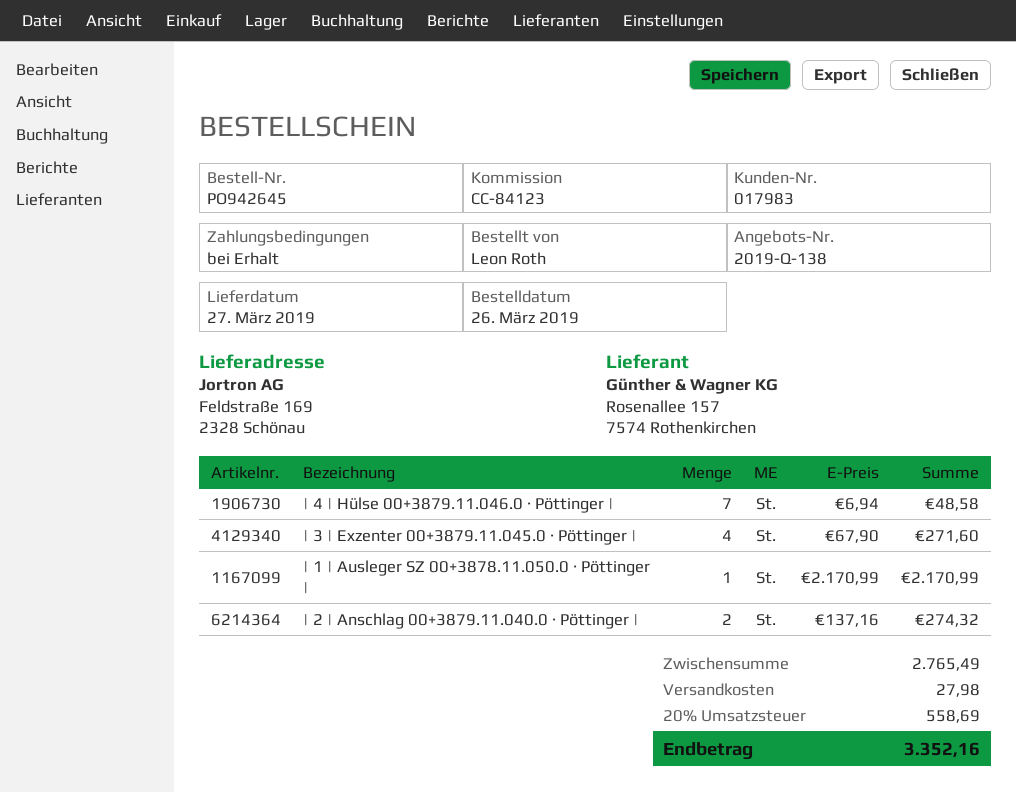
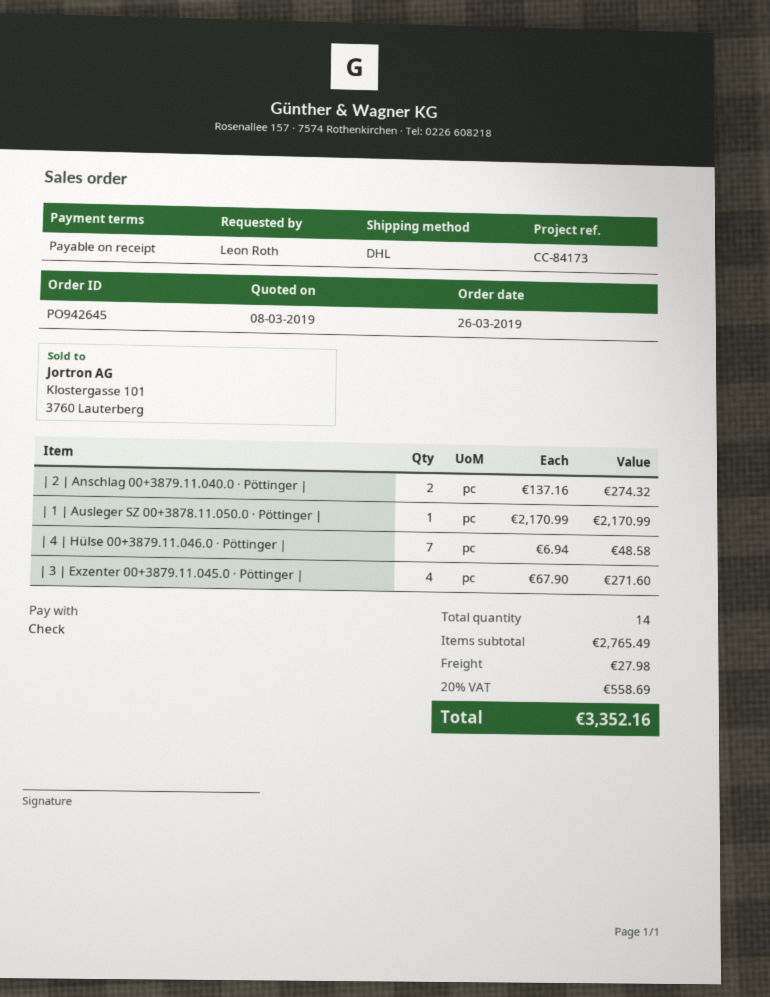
reference: CC-84123 -> CC-84173

